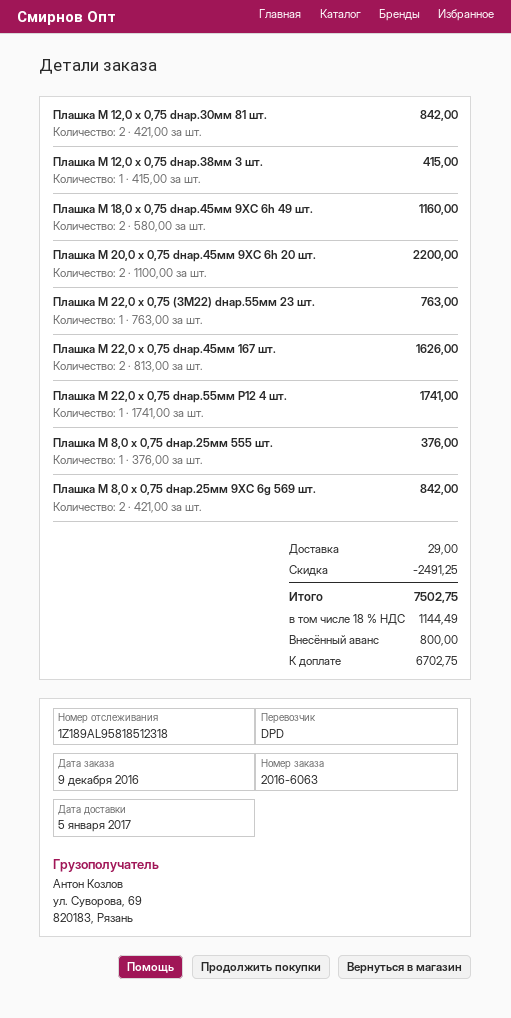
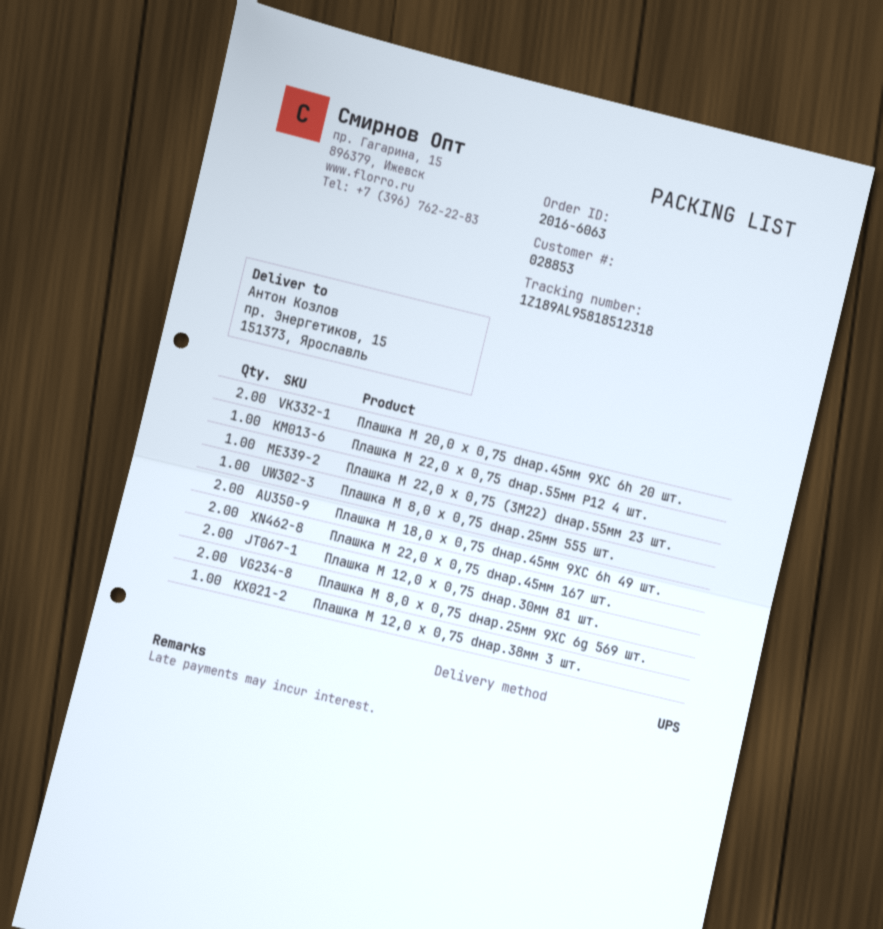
shipping method: DPD -> UPS
ship to: ул. Суворова, 69, 820183, Рязань -> пр. Энергетиков, 15, 151373, Ярославль

